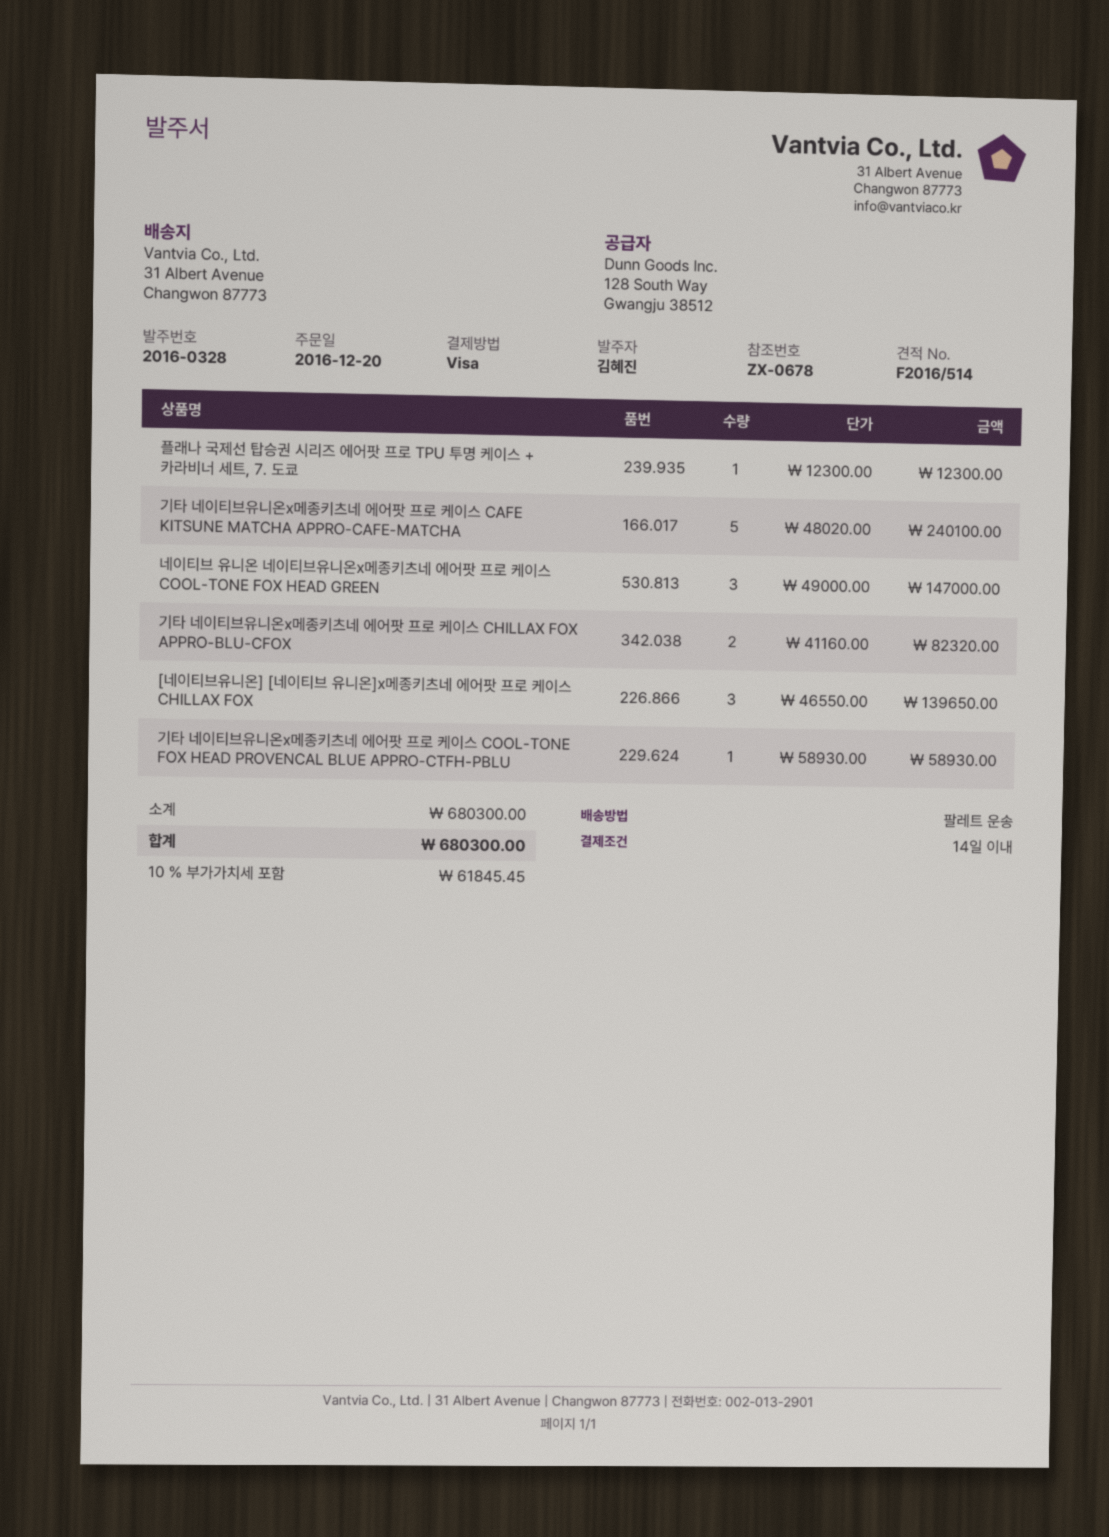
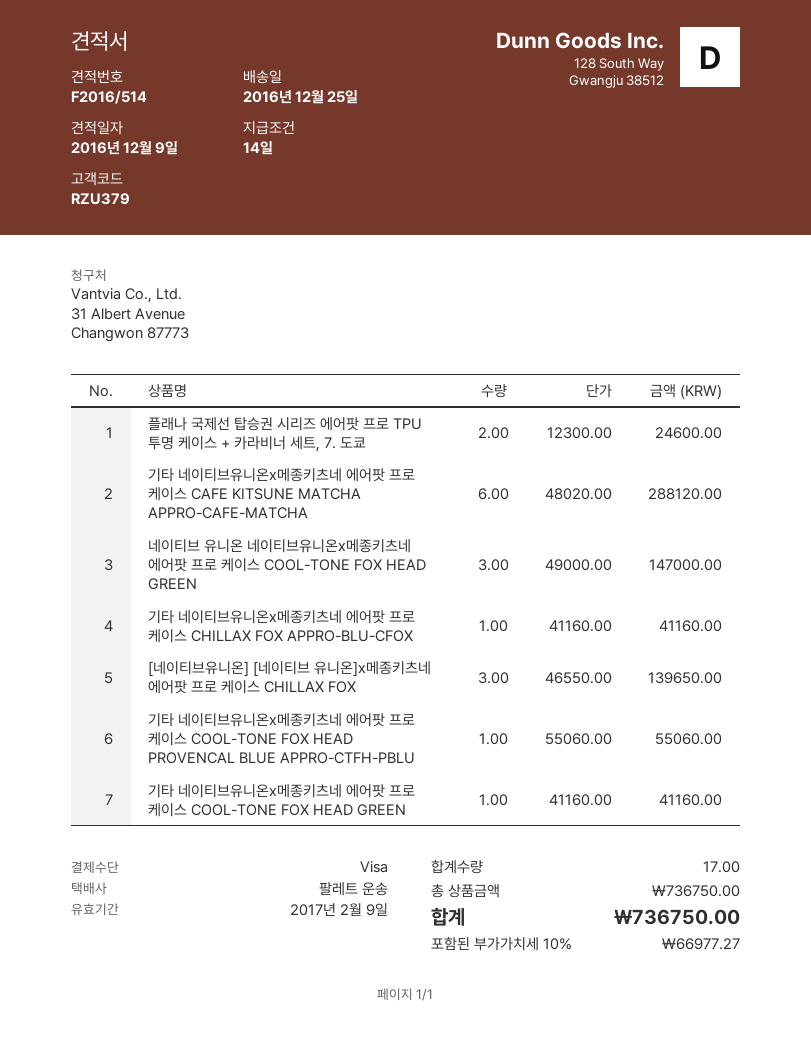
플래나 국제선 탑승권 시리즈 에어팟 프로 TPU 투명 케이스 + 카라비너 세트, 7. 도쿄: 1 x 12300.00 = 12300.00 -> 2 x 12300.00 = 24600.00
기타 네이티브유니온x메종키츠네 에어팟 프로 케이스 CAFE KITSUNE MATCHA APPRO-CAFE-MATCHA: 5 x 48020.00 = 240100.00 -> 6 x 48020.00 = 288120.00
기타 네이티브유니온x메종키츠네 에어팟 프로 케이스 CHILLAX FOX APPRO-BLU-CFOX: 2 x 41160.00 = 82320.00 -> 1 x 41160.00 = 41160.00
기타 네이티브유니온x메종키츠네 에어팟 프로 케이스 COOL-TONE FOX HEAD PROVENCAL BLUE APPRO-CTFH-PBLU: 1 x 58930.00 = 58930.00 -> 1 x 55060.00 = 55060.00
기타 네이티브유니온x메종키츠네 에어팟 프로 케이스 COOL-TONE FOX HEAD GREEN: none -> 1 x 41160.00 = 41160.00
subtotal: 680300.00 -> 736750.00
tax: 10% = 61845.45 -> 10% = 66977.27
total: 680300.00 -> 736750.00

